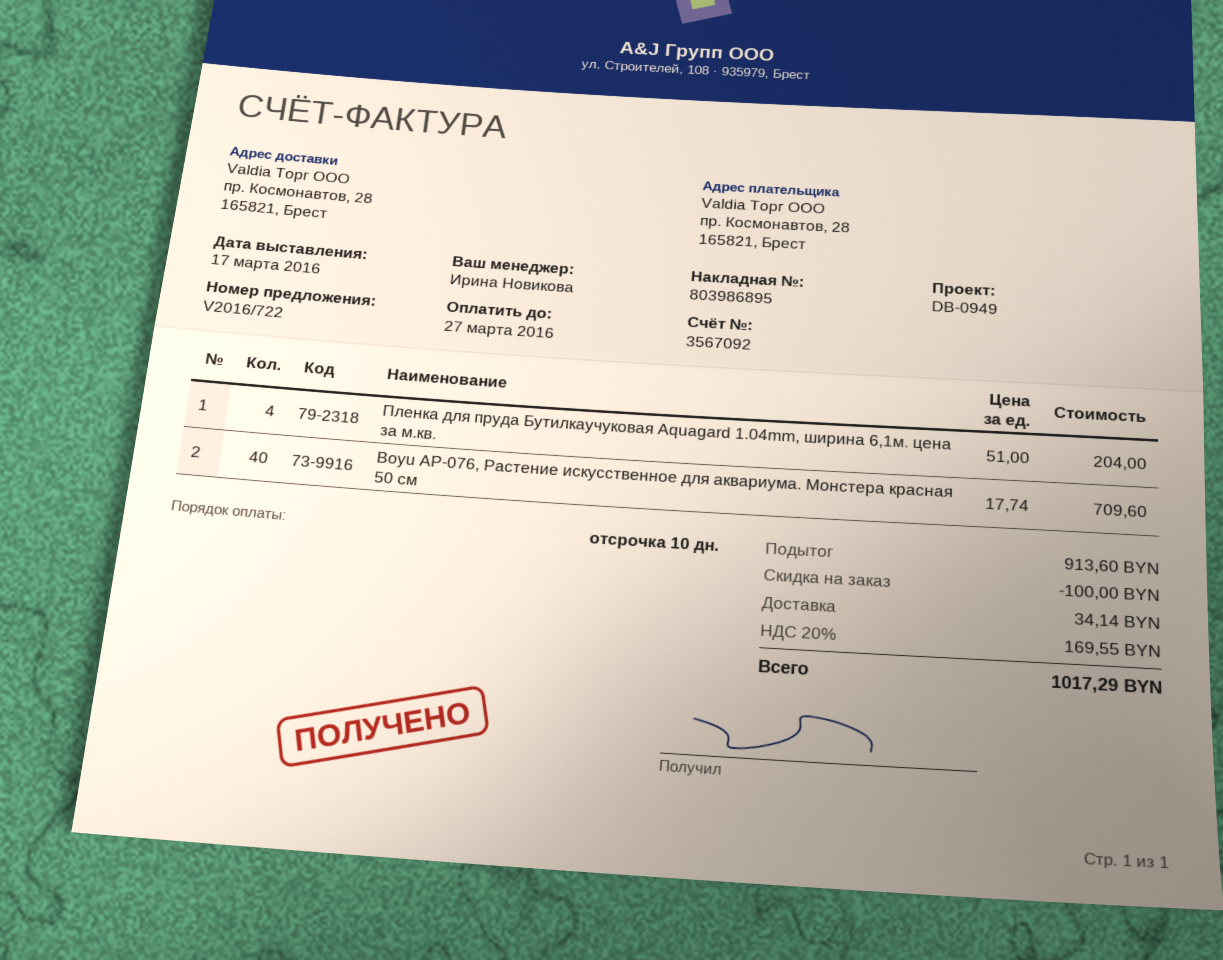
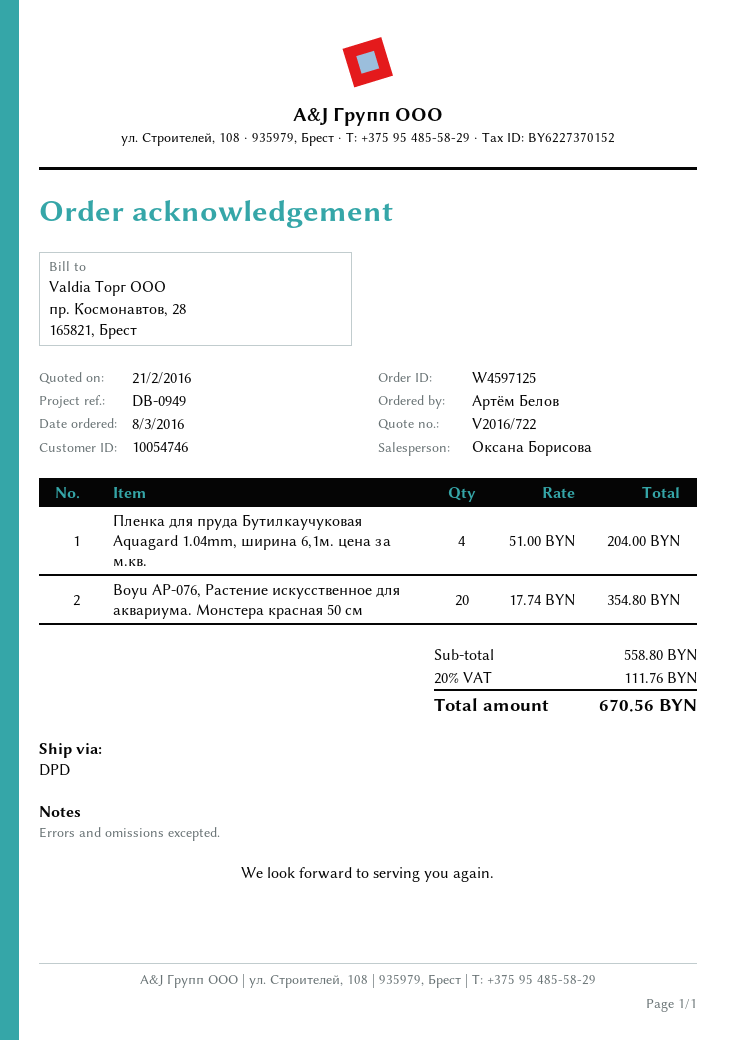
sales rep: Ирина Новикова -> Оксана Борисова
Boyu AP-076, Растение искусственное для аквариума. Монстера красная 50 см: 40 x 17.74 = 709.60 -> 20 x 17.74 = 354.80
subtotal: 913.60 -> 558.80
discount: 100.00 -> none
shipping: 34.14 -> none
tax: 20% = 169.55 -> 20% = 111.76
total: 1017.29 -> 670.56

